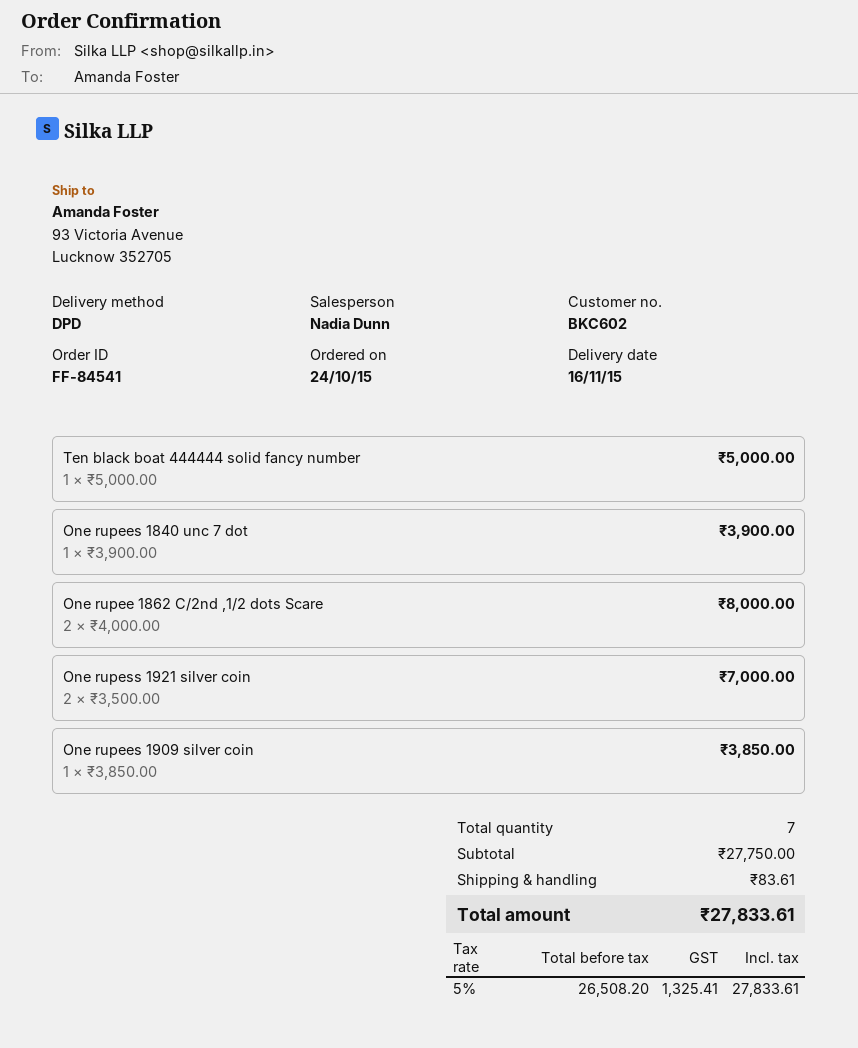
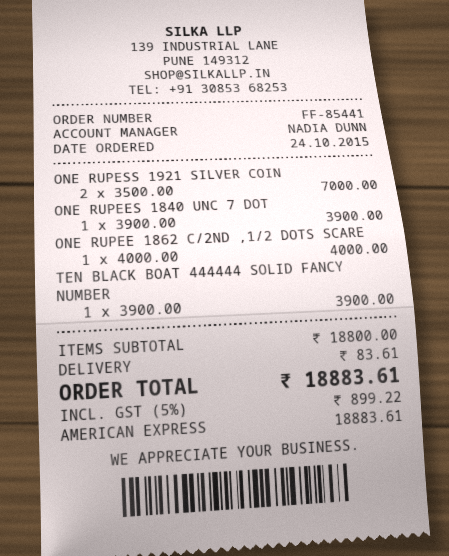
order number: FF-84541 -> FF-85441
Ten black boat 444444 solid fancy number: 1 x 5000.00 = 5000.00 -> 1 x 3900.00 = 3900.00
One rupee 1862 C/2nd ,1/2 dots Scare: 2 x 4000.00 = 8000.00 -> 1 x 4000.00 = 4000.00
One rupees 1909 silver coin: 1 x 3850.00 = 3850.00 -> none
subtotal: 27750.00 -> 18800.00
tax: 5% = 1325.41 -> 5% = 899.22
total: 27833.61 -> 18883.61

